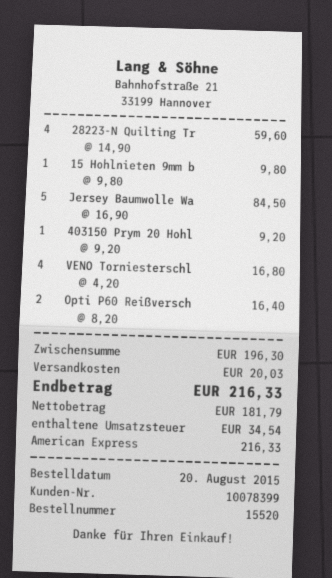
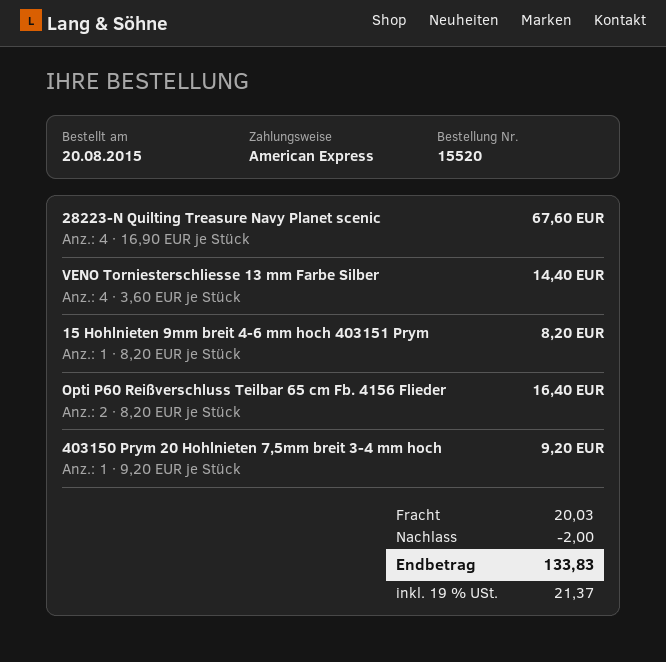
28223-N Quilting Tr: 4 x 14.90 = 59.60 -> 4 x 16.90 = 67.60
15 Hohlnieten 9mm b: 1 x 9.80 = 9.80 -> 1 x 8.20 = 8.20
Jersey Baumwolle Wa: 5 x 16.90 = 84.50 -> none
VENO Torniesterschl: 4 x 4.20 = 16.80 -> 4 x 3.60 = 14.40
discount: none -> 2.00
tax: 34.54 -> 21.37
total: 216.33 -> 133.83

